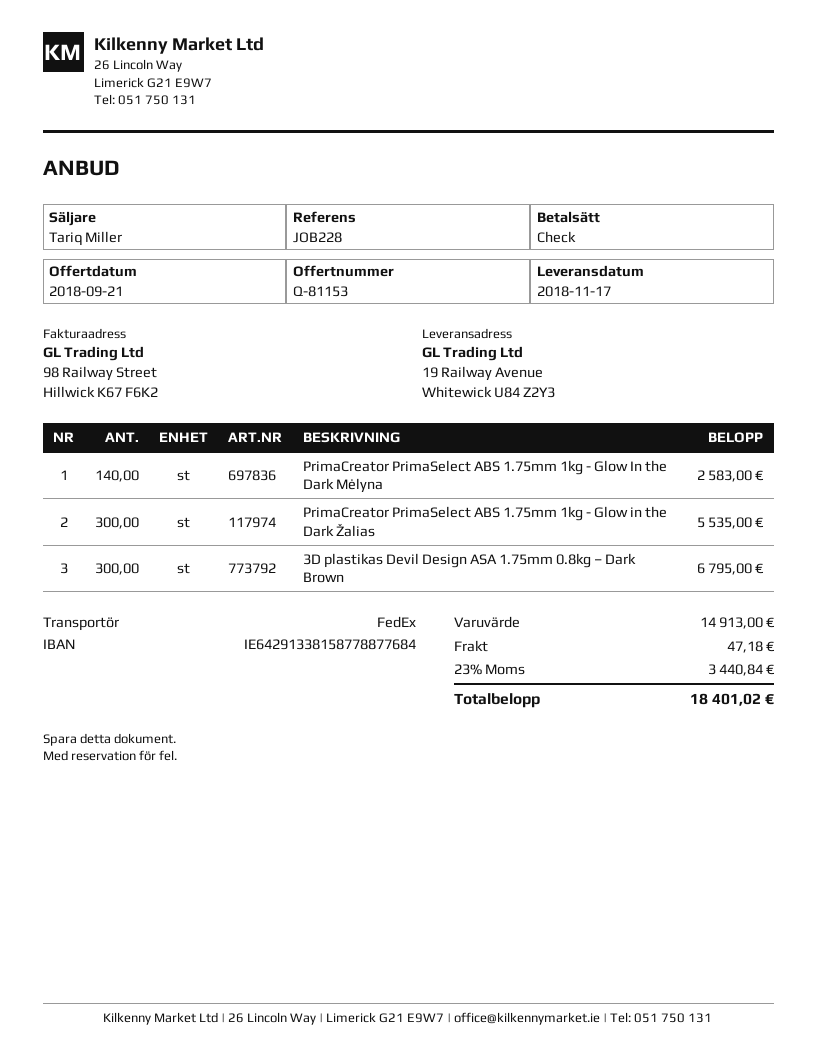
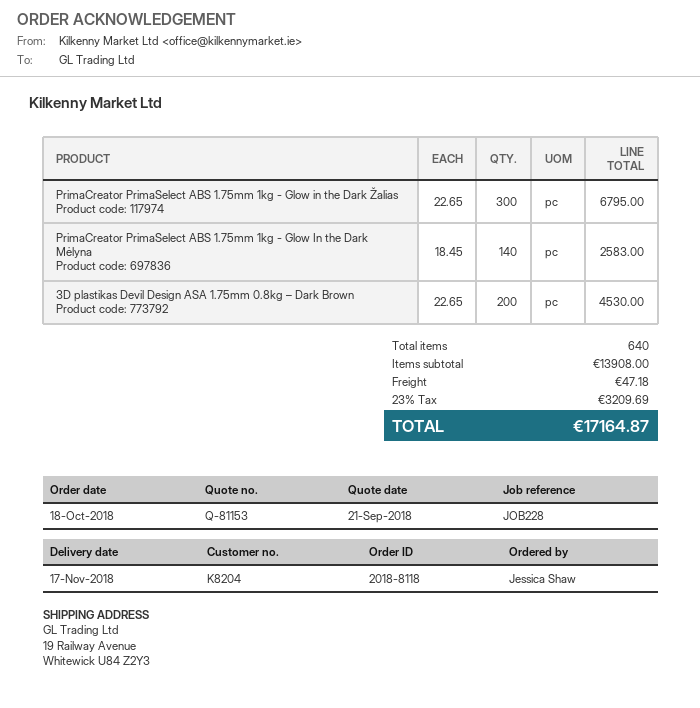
PrimaCreator PrimaSelect ABS 1.75mm 1kg - Glow in the Dark Žalias: 300 for 5535.00 -> 300 for 6795.00
3D plastikas Devil Design ASA 1.75mm 0.8kg – Dark Brown: 300 for 6795.00 -> 200 for 4530.00
subtotal: 14913.00 -> 13908.00
tax: 23% = 3440.84 -> 23% = 3209.69
total: 18401.02 -> 17164.87

